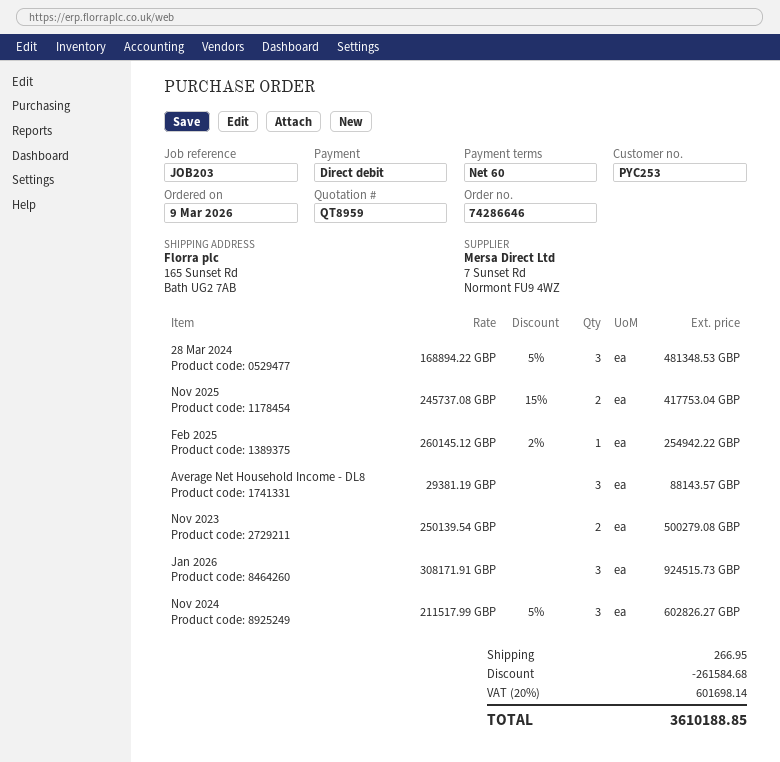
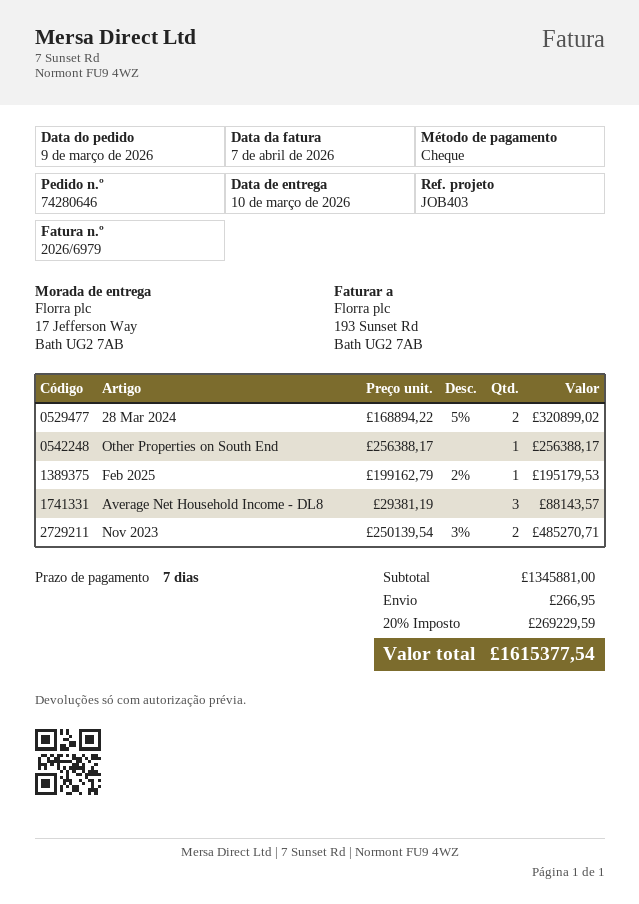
order number: 74286646 -> 74280646
payment terms: 60 days -> 7 days
reference: JOB203 -> JOB403
payment method: direct debit -> cheque
ship to: 165 Sunset Rd, Bath UG2 7AB -> 17 Jefferson Way, Bath UG2 7AB
28 Mar 2024: 3 x 168894.22 - 5% = 481348.53 -> 2 x 168894.22 - 5% = 320899.02
Nov 2025: 2 x 245737.08 - 15% = 417753.04 -> none
Feb 2025: 1 x 260145.12 - 2% = 254942.22 -> 1 x 199162.79 - 2% = 195179.53
Nov 2023: 2 x 250139.54 = 500279.08 -> 2 x 250139.54 - 3% = 485270.71
Jan 2026: 3 x 308171.91 = 924515.73 -> none
Nov 2024: 3 x 211517.99 - 5% = 602826.27 -> none
Other Properties on South End: none -> 1 x 256388.17 = 256388.17
discount: 261584.68 -> none
tax: 20% = 601698.14 -> 20% = 269229.59
total: 3610188.85 -> 1615377.54

